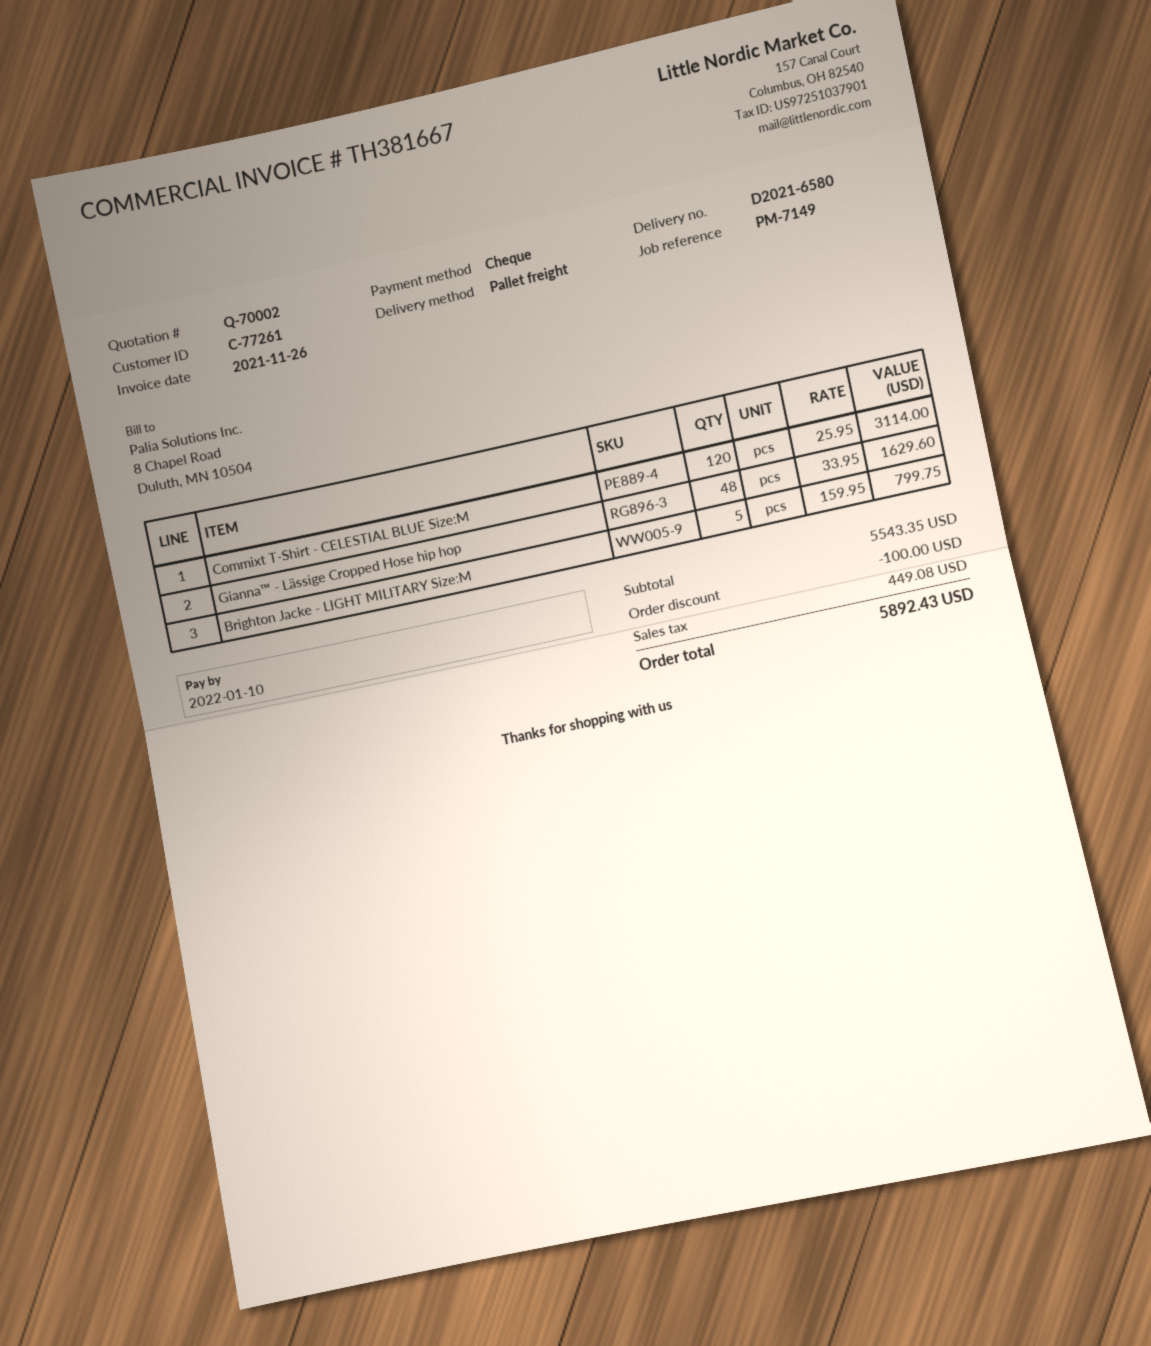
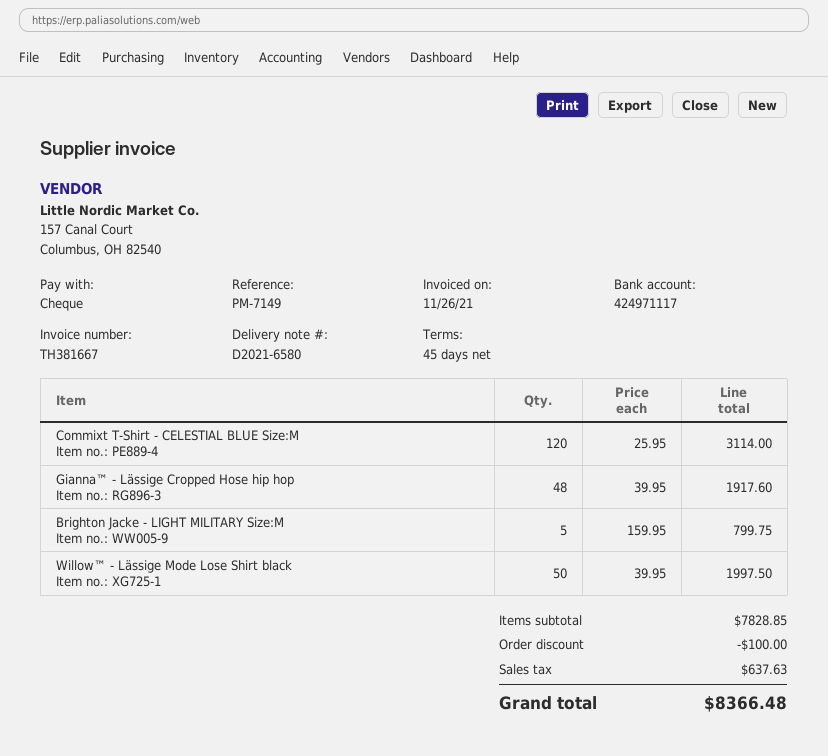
Gianna™ - Lässige Cropped Hose hip hop: 48 x 33.95 = 1629.60 -> 48 x 39.95 = 1917.60
Willow™ - Lässige Mode Lose Shirt black: none -> 50 x 39.95 = 1997.50
subtotal: 5543.35 -> 7828.85
tax: 449.08 -> 637.63
total: 5892.43 -> 8366.48

